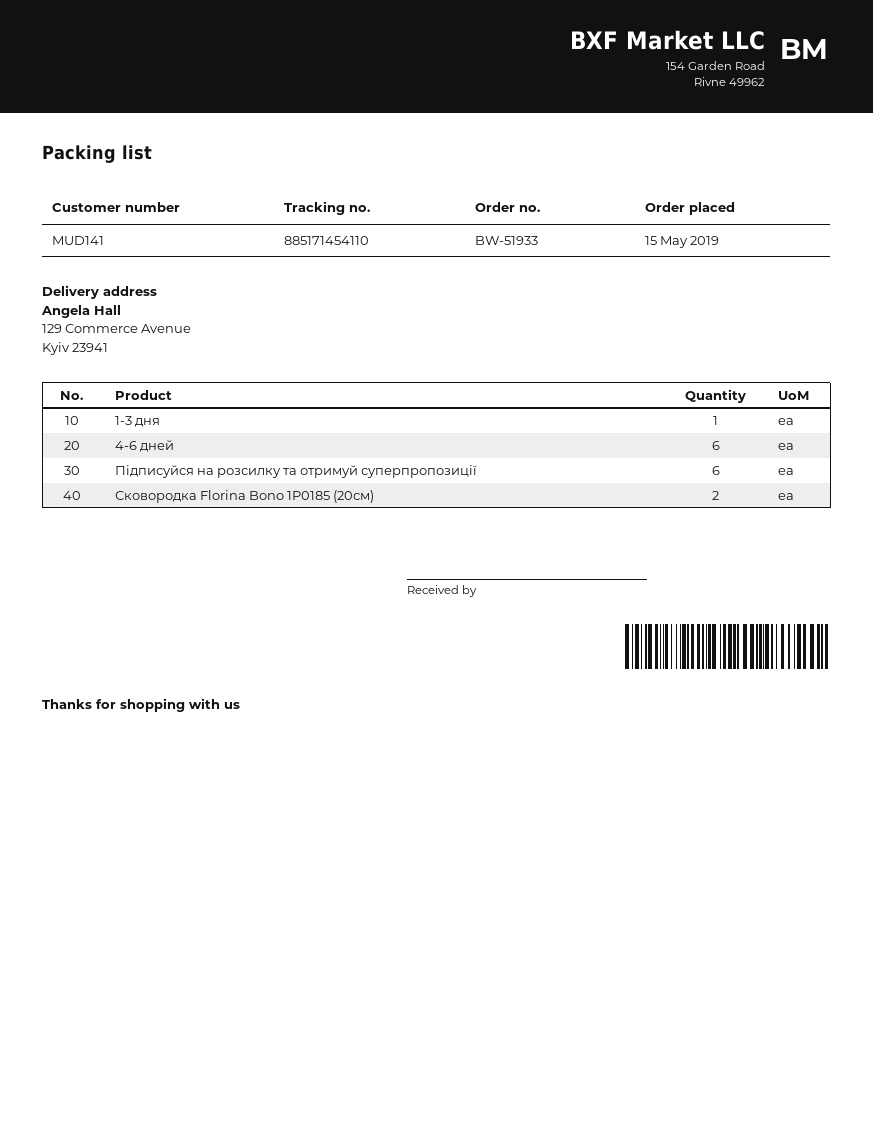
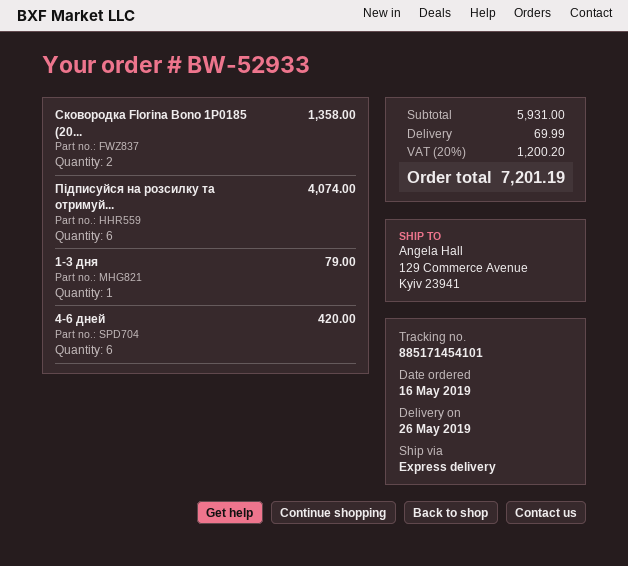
order number: BW-51933 -> BW-52933
order date: 2019-05-15 -> 2019-05-16
tracking number: 885171454110 -> 885171454101

